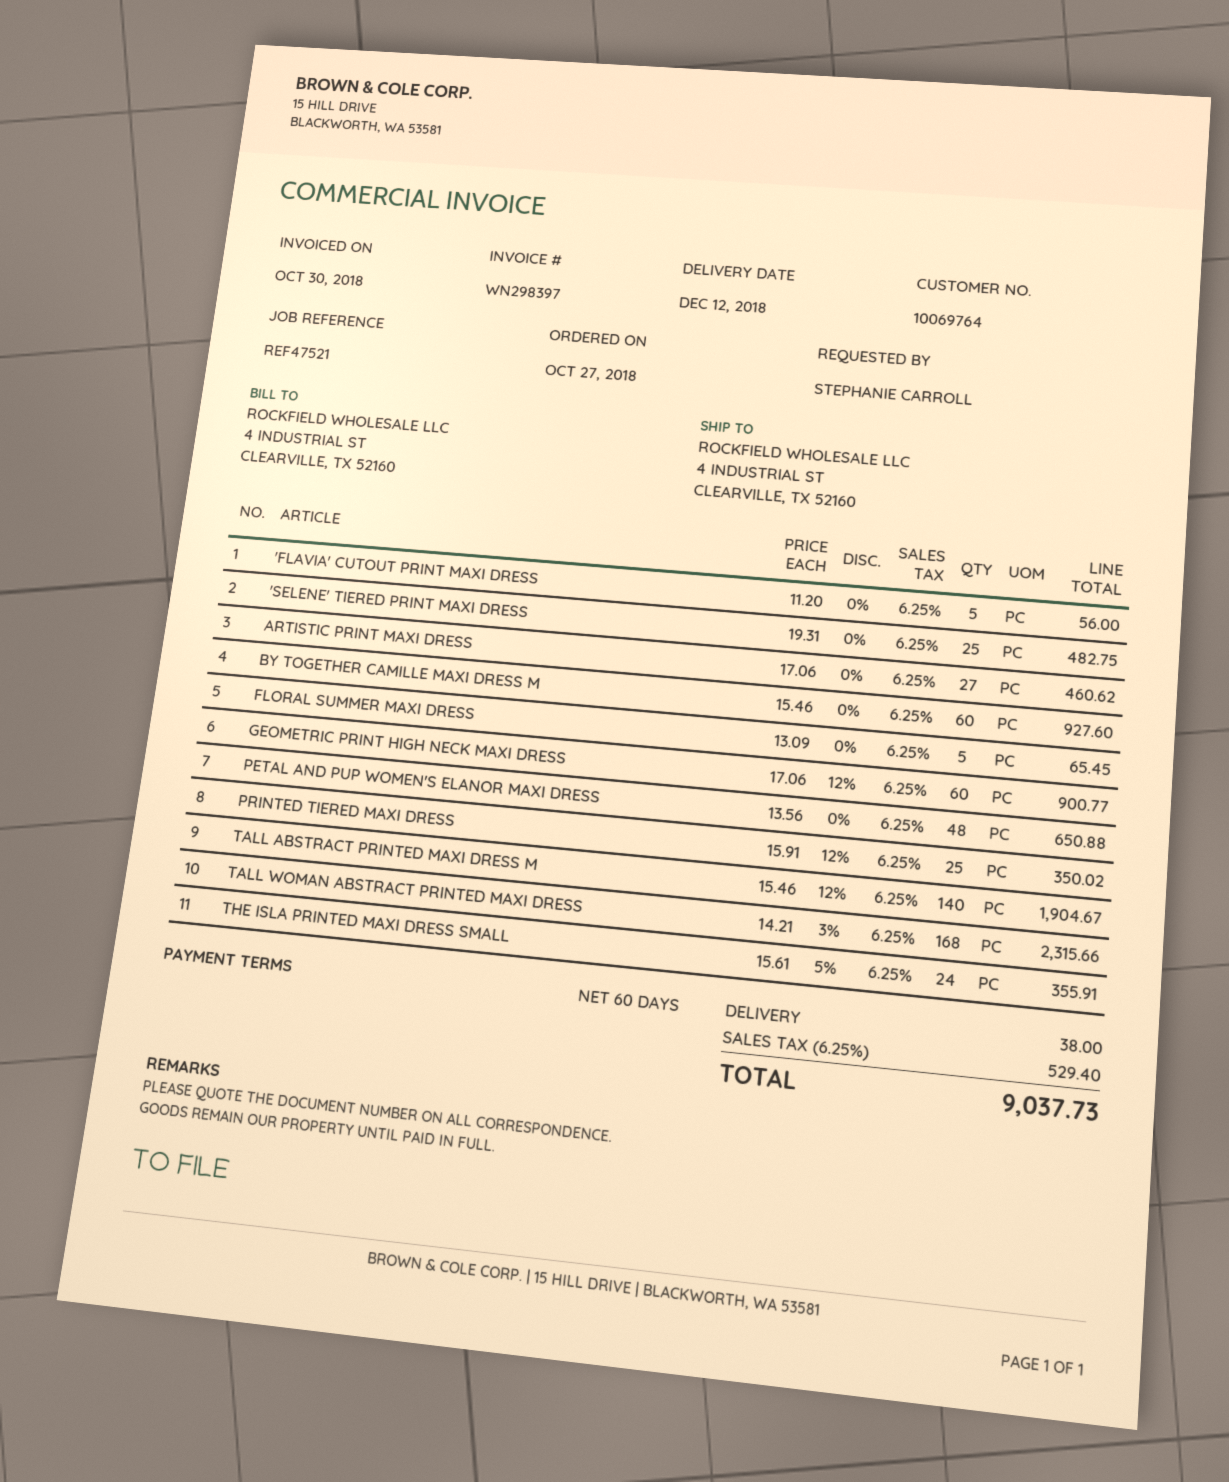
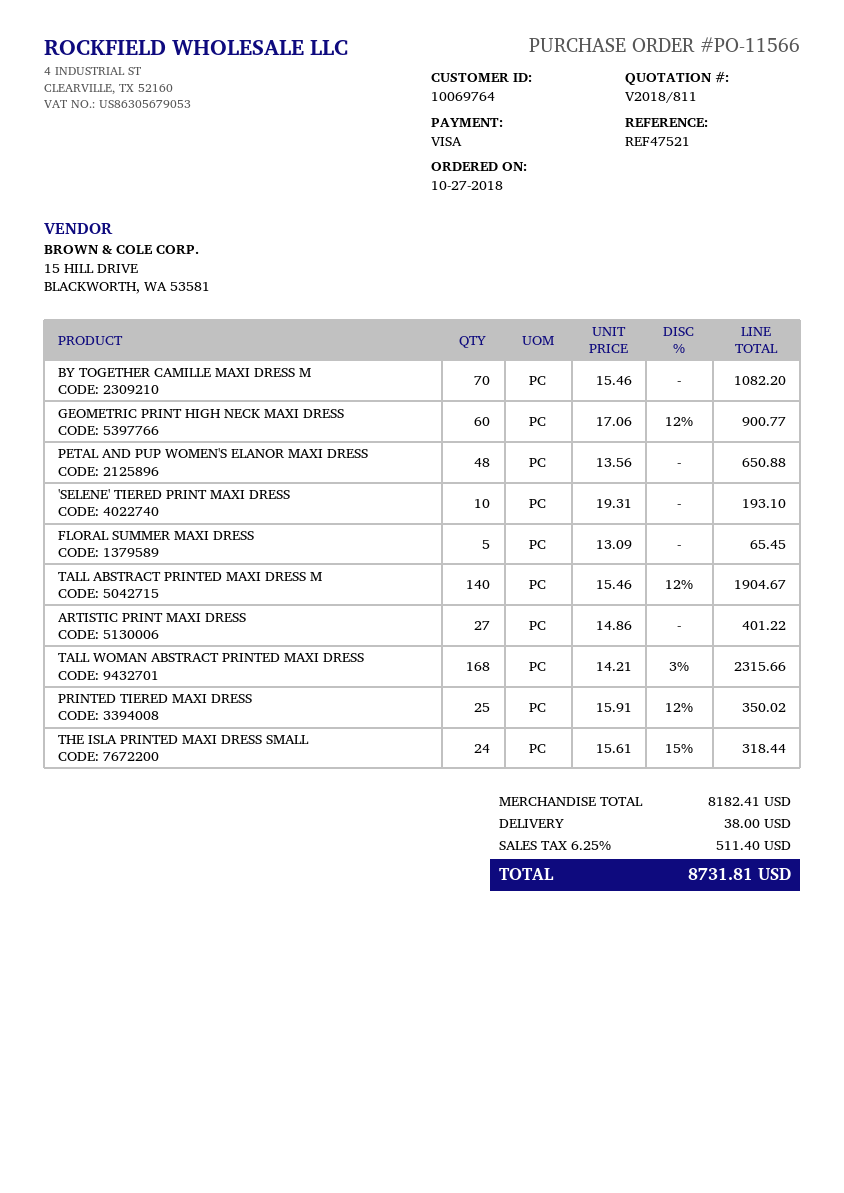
'FLAVIA' CUTOUT PRINT MAXI DRESS: 5 x 11.20 = 56.00 -> none
'SELENE' TIERED PRINT MAXI DRESS: 25 x 19.31 = 482.75 -> 10 x 19.31 = 193.10
ARTISTIC PRINT MAXI DRESS: 27 x 17.06 = 460.62 -> 27 x 14.86 = 401.22
BY TOGETHER CAMILLE MAXI DRESS M: 60 x 15.46 = 927.60 -> 70 x 15.46 = 1082.20
THE ISLA PRINTED MAXI DRESS SMALL: 24 x 15.61 - 5% = 355.91 -> 24 x 15.61 - 15% = 318.44
tax: 6.25% = 529.40 -> 6.25% = 511.40
total: 9037.73 -> 8731.81

